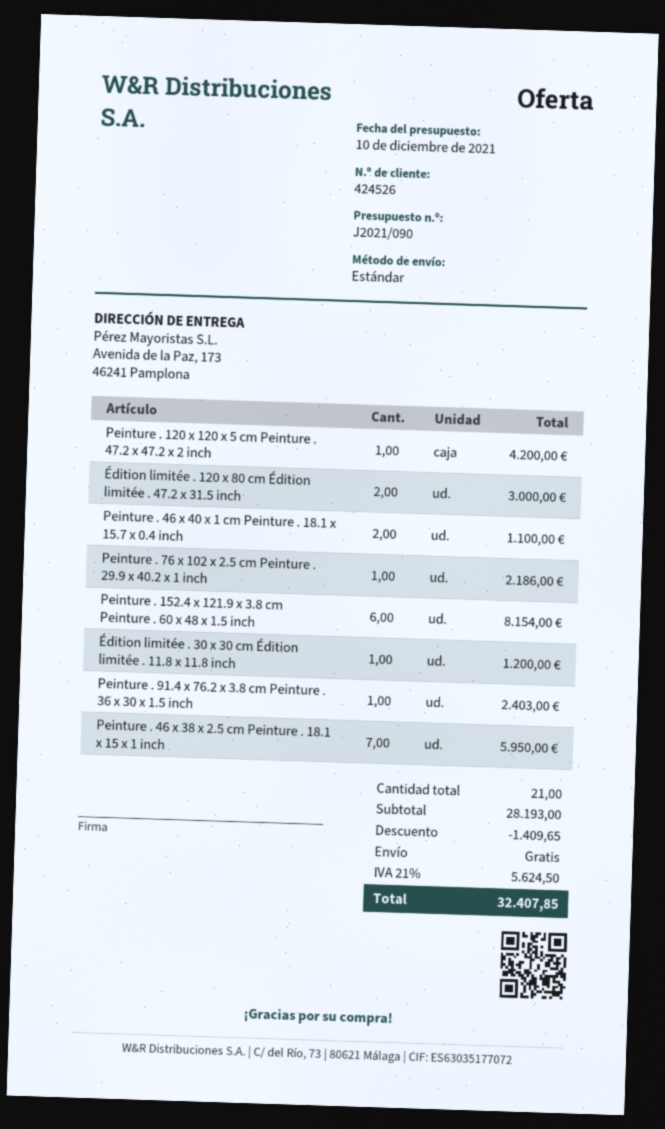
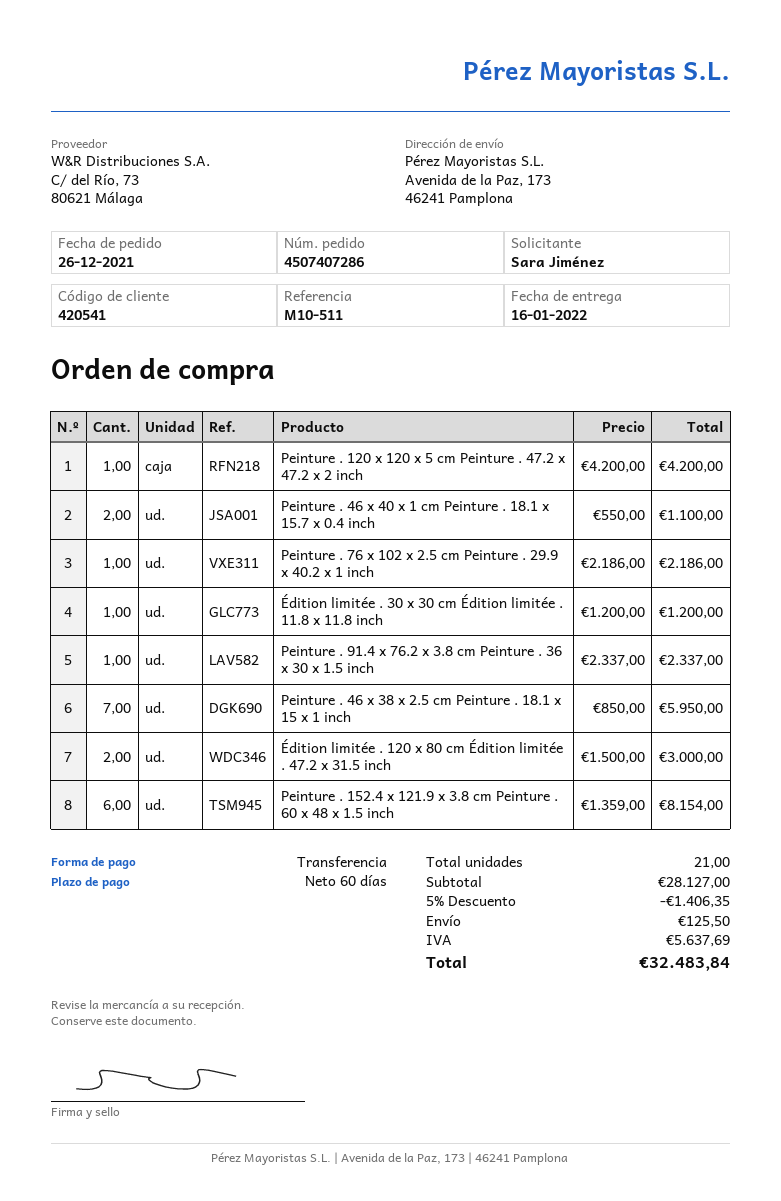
customer number: 424526 -> 420541
Peinture . 91.4 x 76.2 x 3.8 cm Peinture . 36 x 30 x 1.5 inch: 1 for 2403.00 -> 1 for 2337.00
subtotal: 28193.00 -> 28127.00
discount: 1409.65 -> 1406.35
shipping: 0.00 -> 125.50
tax: 5624.50 -> 5637.69
total: 32407.85 -> 32483.84

